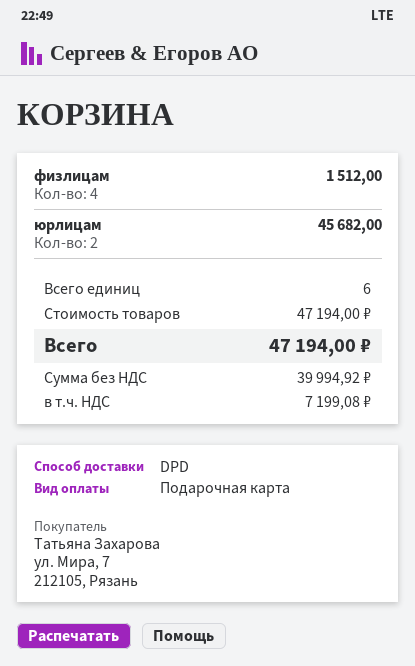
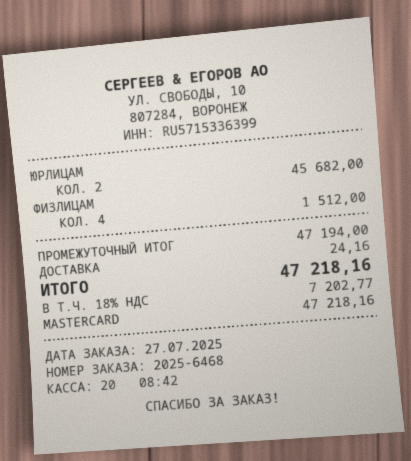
payment method: gift card -> Mastercard
shipping: none -> 24.16
tax: 7199.08 -> 7202.77
total: 47194.00 -> 47218.16

